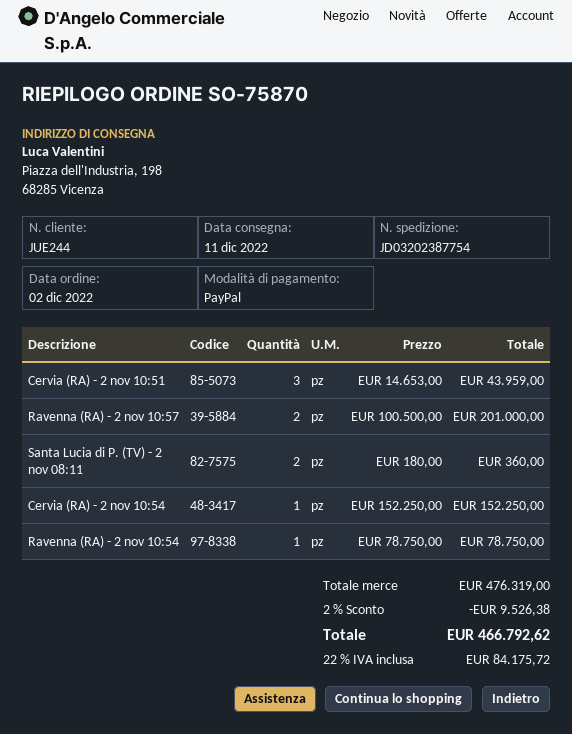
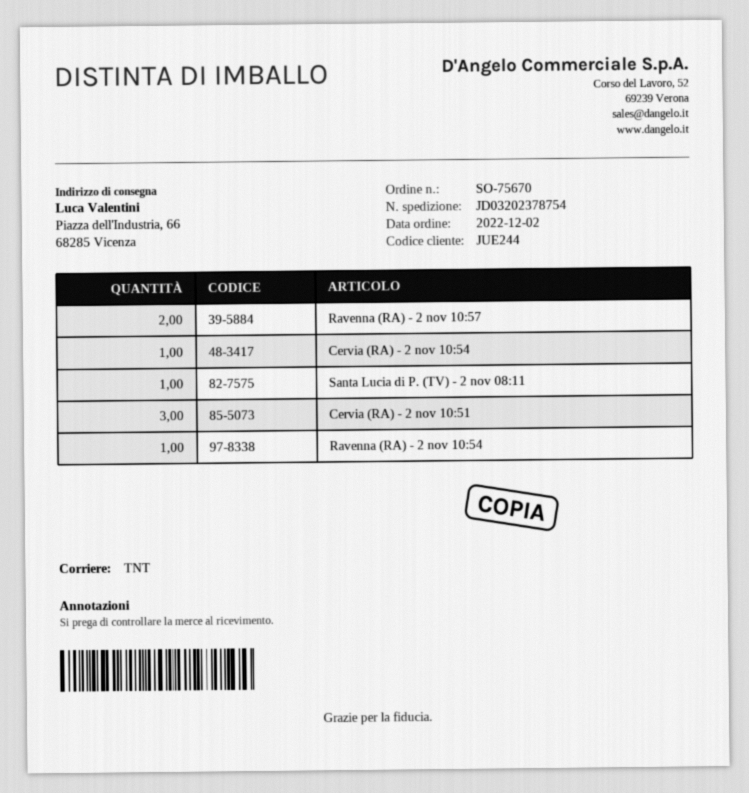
order number: SO-75870 -> SO-75670
tracking number: JD03202387754 -> JD03202378754
ship to: Piazza dell'Industria, 198, 68285 Vicenza -> Piazza dell'Industria, 66, 68285 Vicenza
Santa Lucia di P. (TV) - 2 nov 08:11: 2 -> 1

